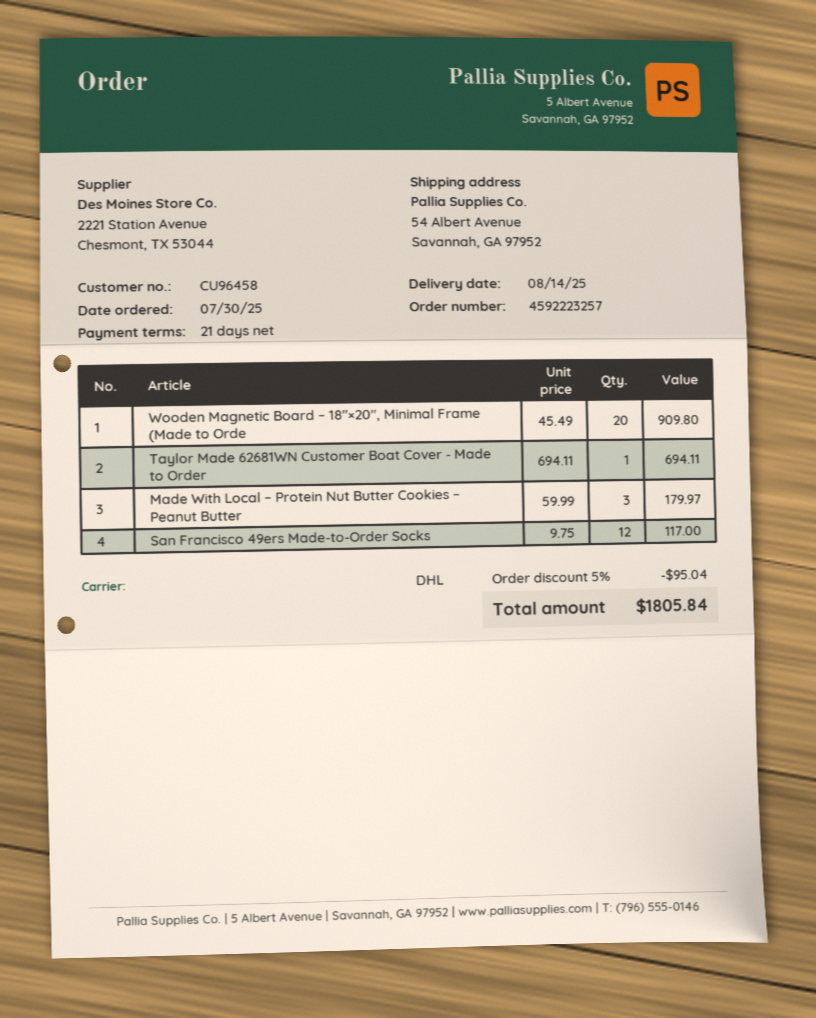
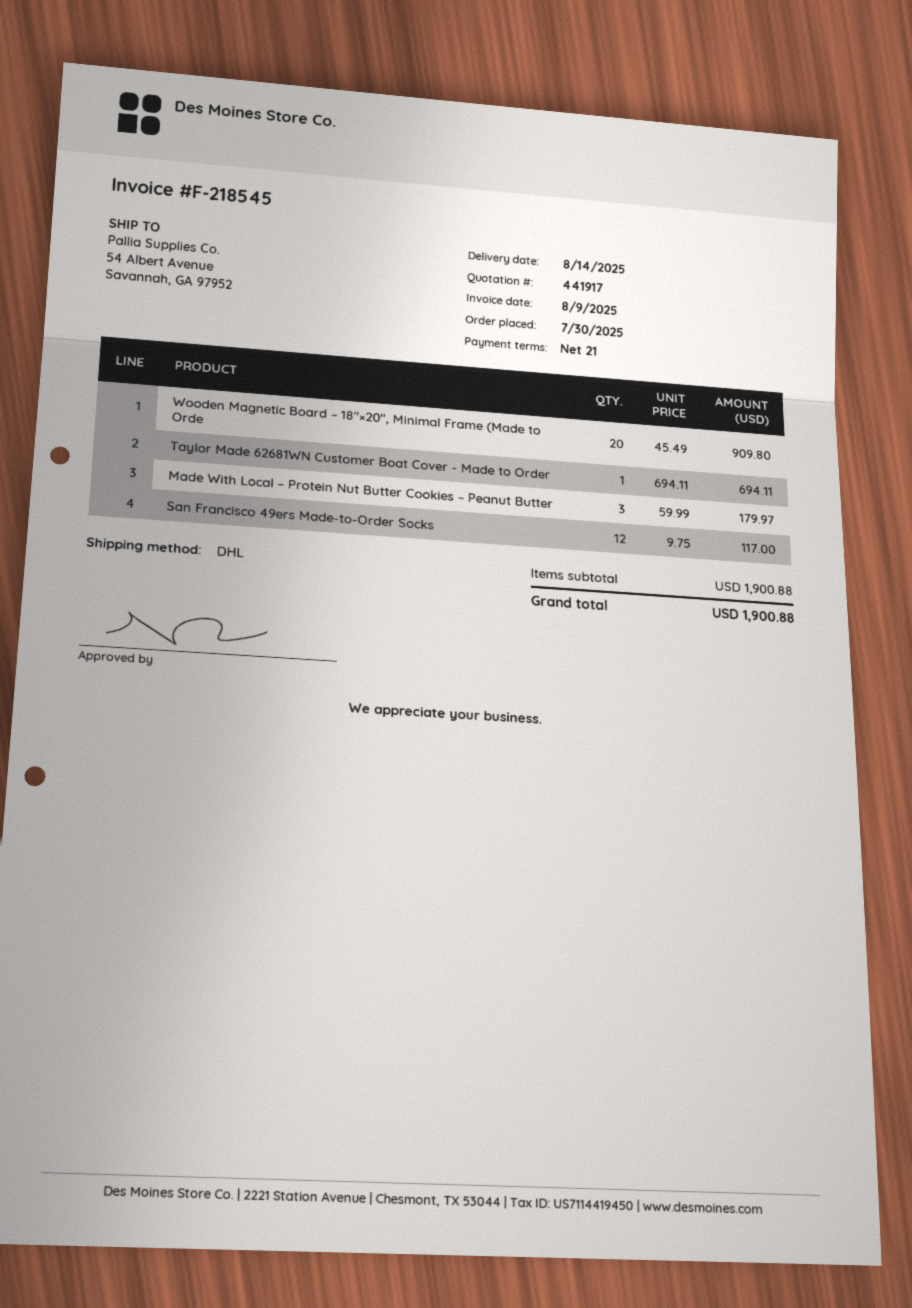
discount: 5% = 95.04 -> none
total: 1805.84 -> 1900.88

